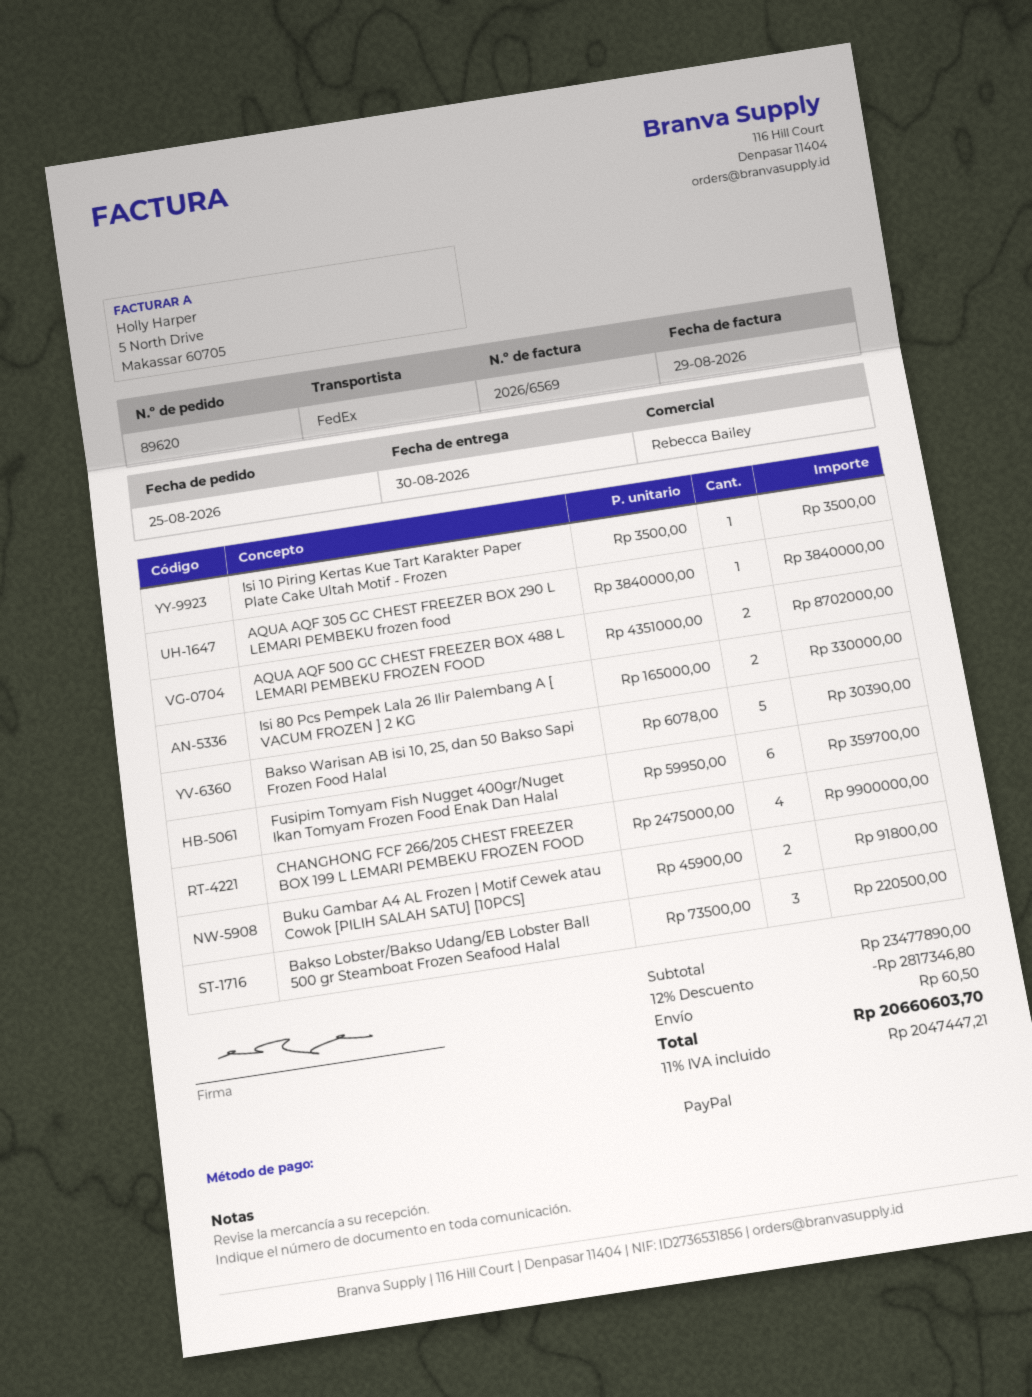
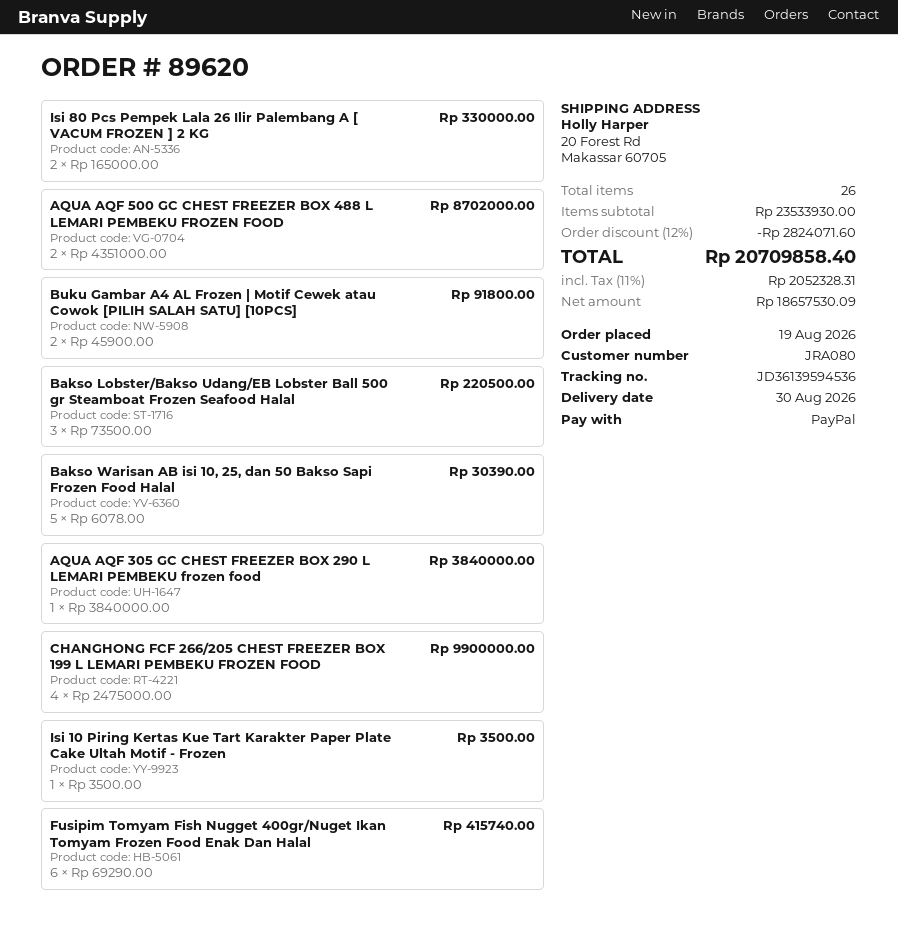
order date: 2026-08-25 -> 2026-08-19
Fusipim Tomyam Fish Nugget 400gr/Nuget Ikan Tomyam Frozen Food Enak Dan Halal: 6 x 59950.00 = 359700.00 -> 6 x 69290.00 = 415740.00
subtotal: 23477890.00 -> 23533930.00
discount: 12% = 2817346.80 -> 12% = 2824071.60
shipping: 60.50 -> none
tax: 11% = 2047447.21 -> 11% = 2052328.31
total: 20660603.70 -> 20709858.40

